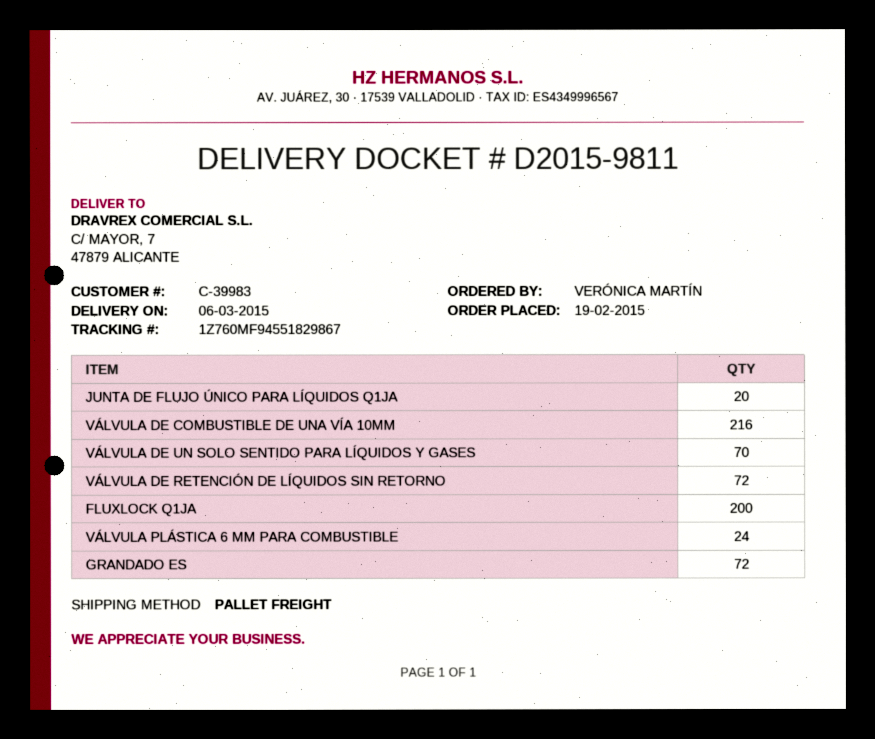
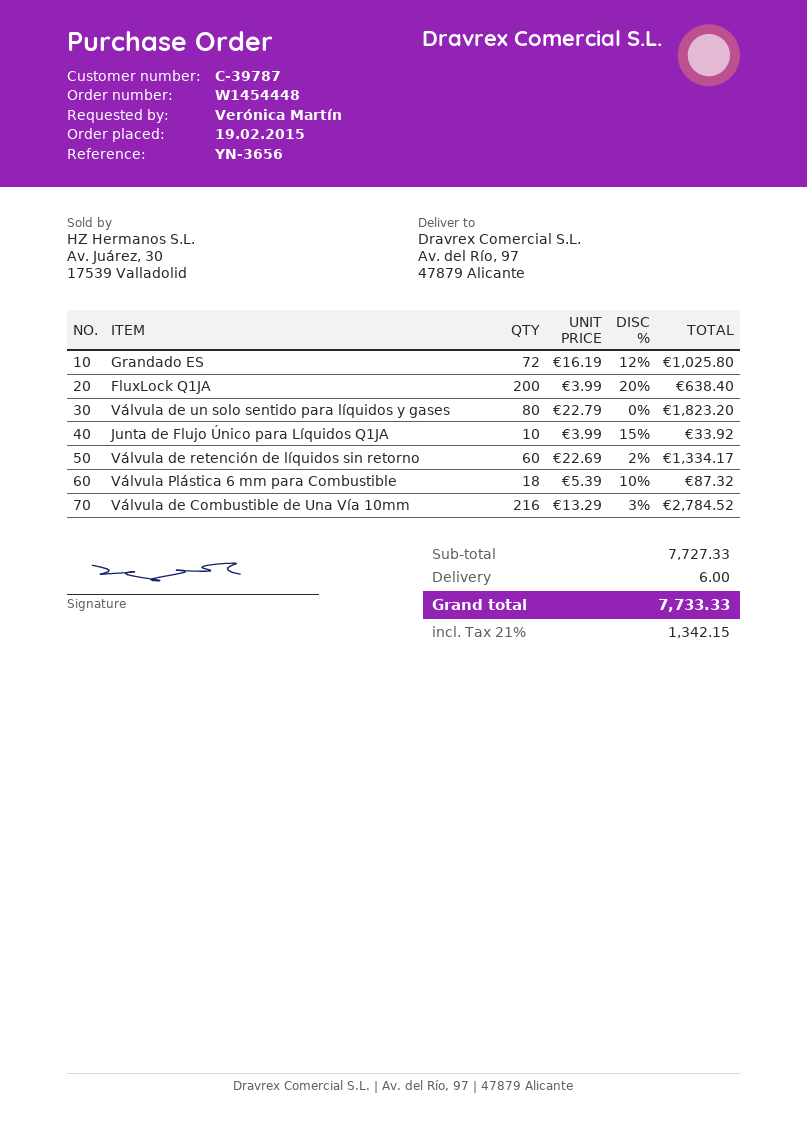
customer number: C-39983 -> C-39787
ship to: C/ MAYOR, 7, 47879 ALICANTE -> Av. del Río, 97, 47879 Alicante
JUNTA DE FLUJO ÚNICO PARA LÍQUIDOS Q1JA: 20 -> 10
VÁLVULA DE UN SOLO SENTIDO PARA LÍQUIDOS Y GASES: 70 -> 80
VÁLVULA DE RETENCIÓN DE LÍQUIDOS SIN RETORNO: 72 -> 60
VÁLVULA PLÁSTICA 6 MM PARA COMBUSTIBLE: 24 -> 18

